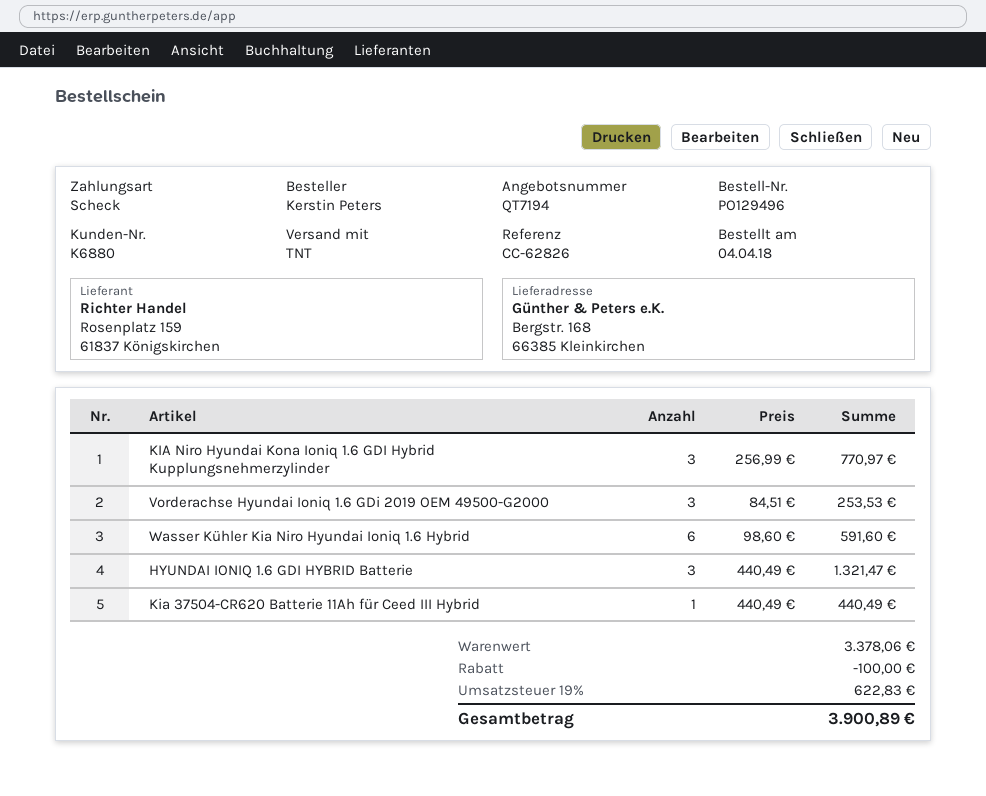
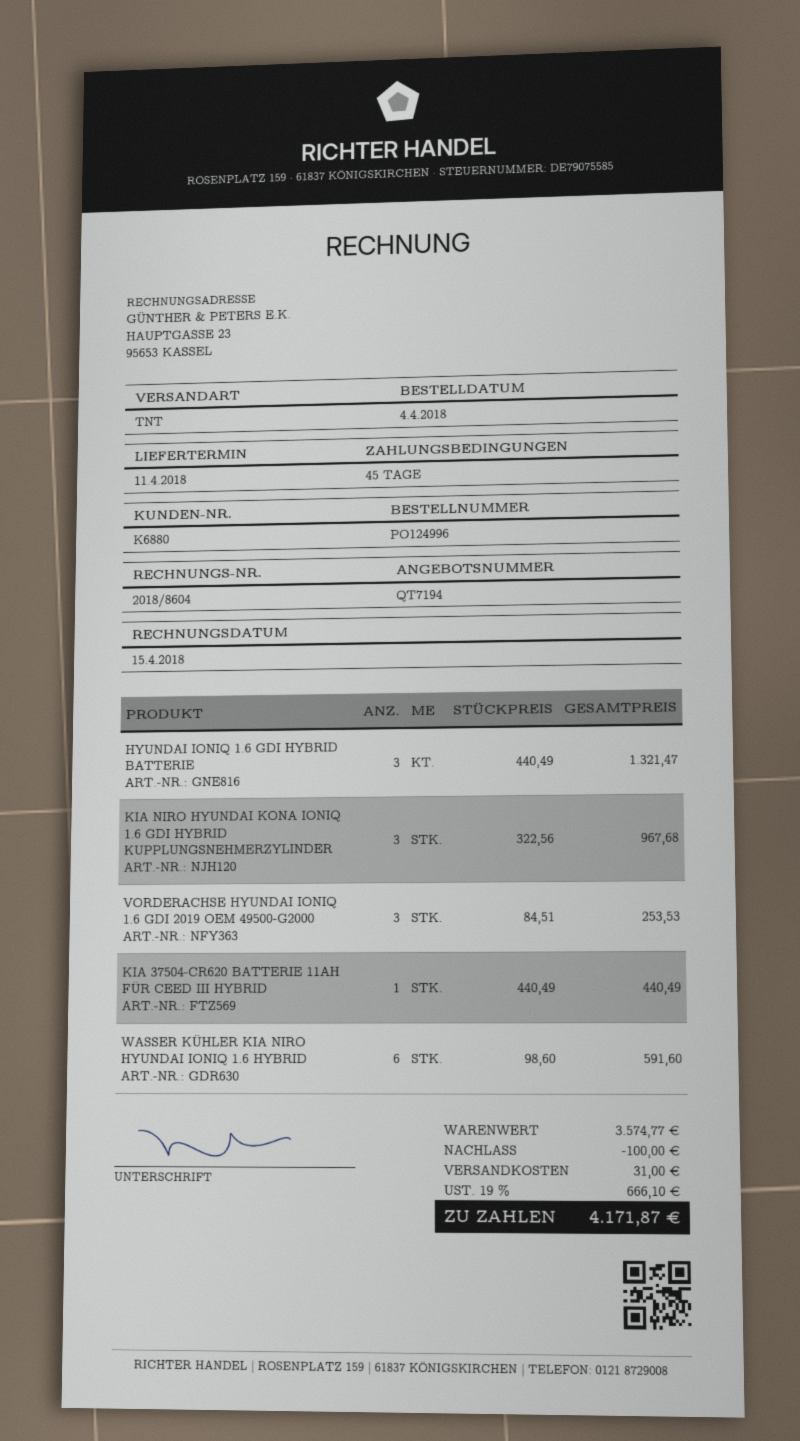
order number: PO129496 -> PO124996
KIA Niro Hyundai Kona Ioniq 1.6 GDI Hybrid Kupplungsnehmerzylinder: 3 x 256.99 = 770.97 -> 3 x 322.56 = 967.68
subtotal: 3378.06 -> 3574.77
shipping: none -> 31.00
tax: 19% = 622.83 -> 19% = 666.10
total: 3900.89 -> 4171.87

